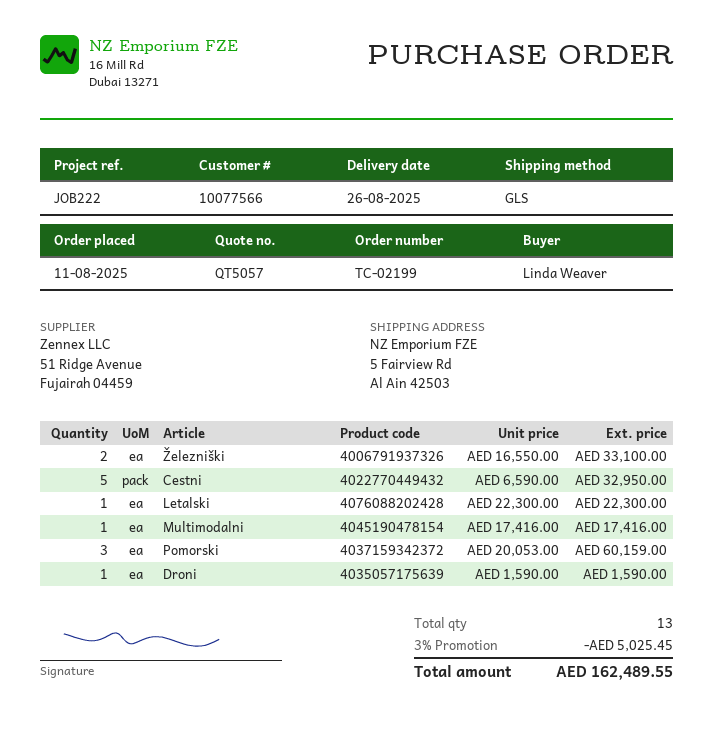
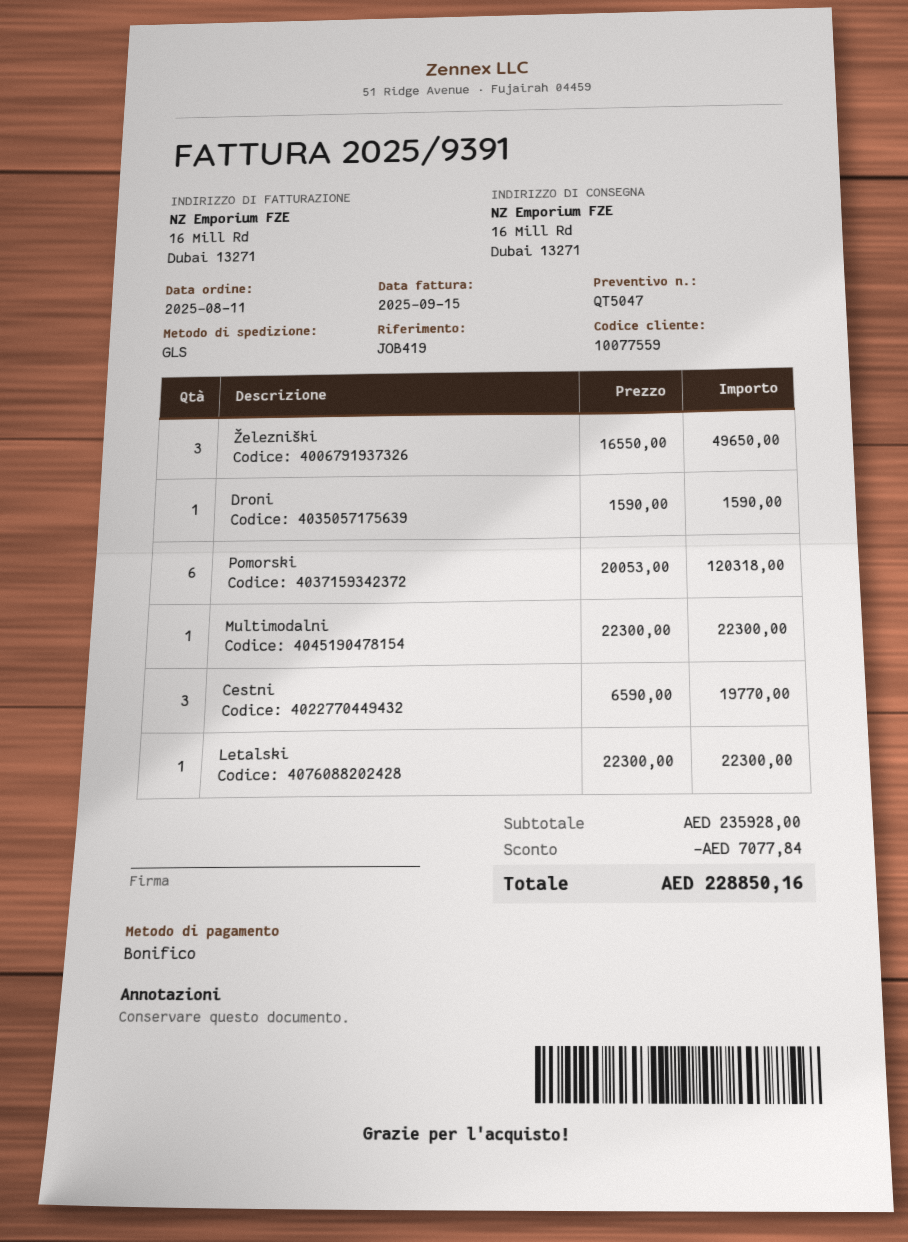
quote number: QT5057 -> QT5047
customer number: 10077566 -> 10077559
reference: JOB222 -> JOB419
ship to: 5 Fairview Rd, Al Ain 42503 -> 16 Mill Rd, Dubai 13271
Železniški: 2 x 16550.00 = 33100.00 -> 3 x 16550.00 = 49650.00
Cestni: 5 x 6590.00 = 32950.00 -> 3 x 6590.00 = 19770.00
Multimodalni: 1 x 17416.00 = 17416.00 -> 1 x 22300.00 = 22300.00
Pomorski: 3 x 20053.00 = 60159.00 -> 6 x 20053.00 = 120318.00
discount: 5025.45 -> 7077.84
total: 162489.55 -> 228850.16

